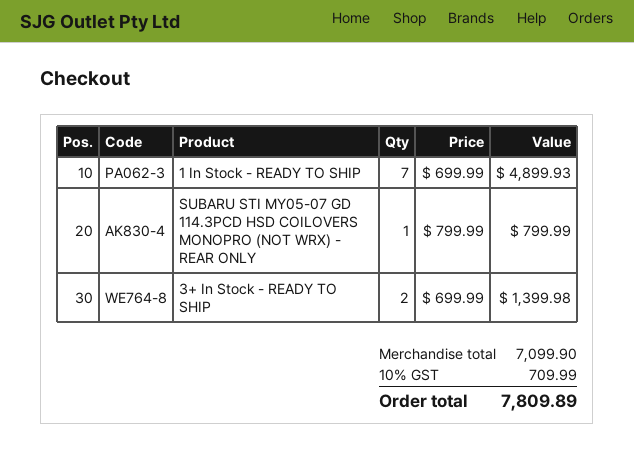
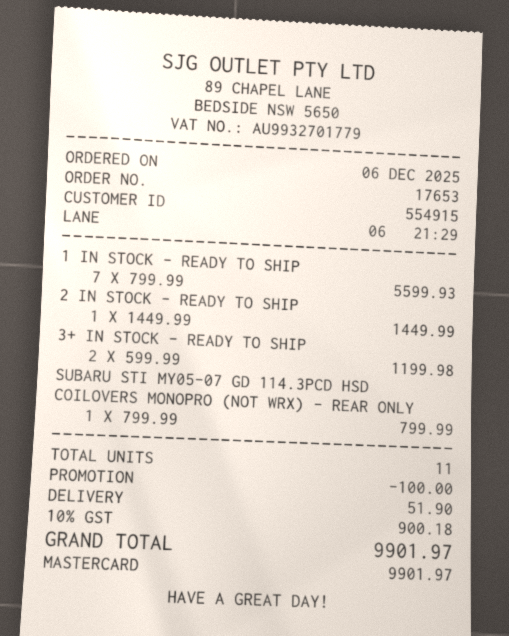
1 In Stock - READY TO SHIP: 7 x 699.99 = 4899.93 -> 7 x 799.99 = 5599.93
3+ In Stock - READY TO SHIP: 2 x 699.99 = 1399.98 -> 2 x 599.99 = 1199.98
2 IN STOCK - READY TO SHIP: none -> 1 x 1449.99 = 1449.99
discount: none -> 100.00
shipping: none -> 51.90
tax: 10% = 709.99 -> 10% = 900.18
total: 7809.89 -> 9901.97

